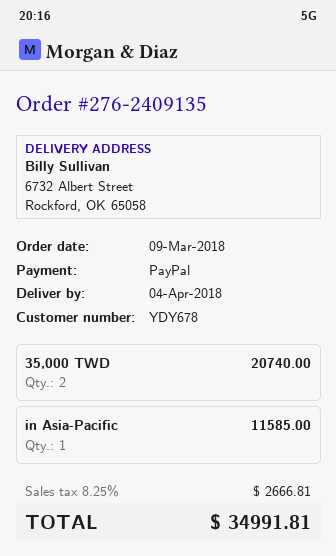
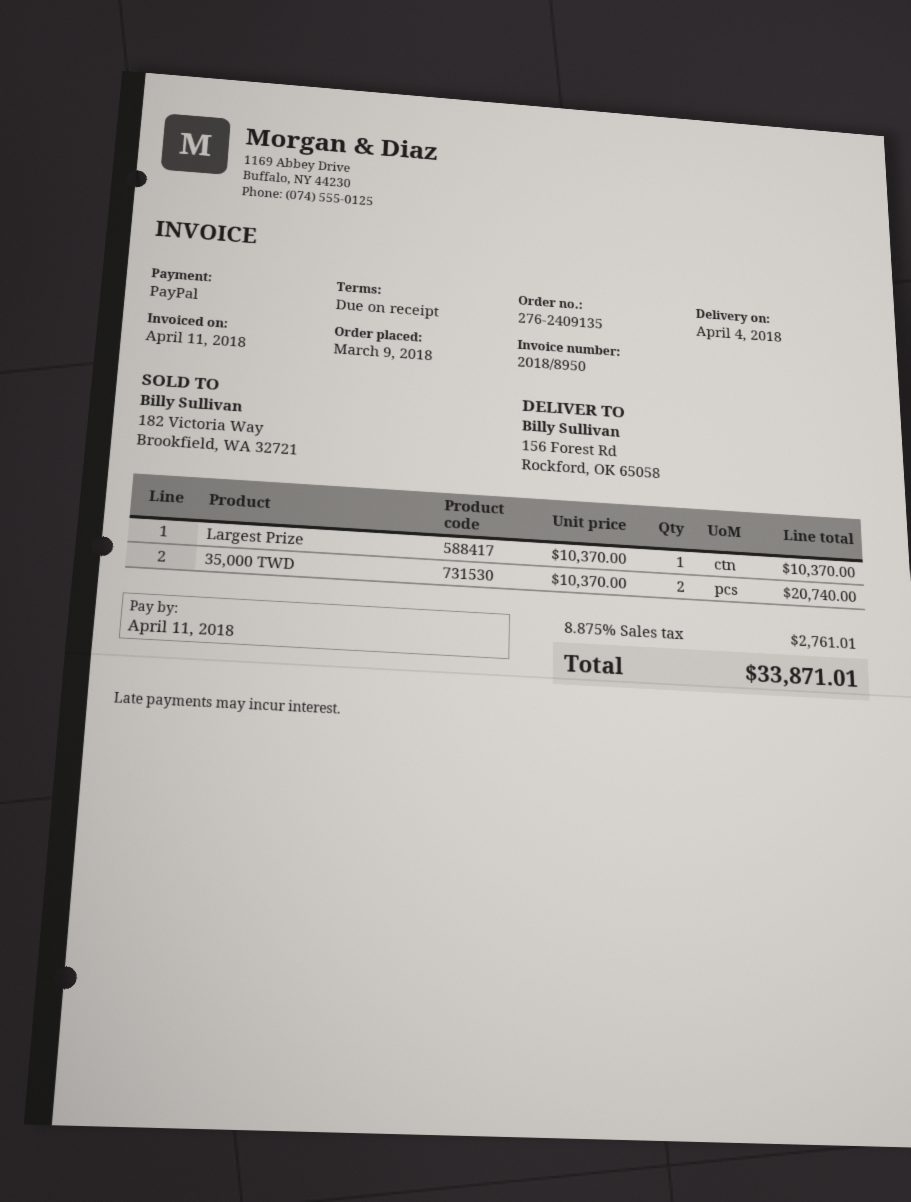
ship to: 6732 Albert Street, Rockford, OK 65058 -> 156 Forest Rd, Rockford, OK 65058
in Asia-Pacific: 1 for 11585.00 -> none
Largest Prize: none -> 1 for 10370.00
tax: 8.25% = 2666.81 -> 8.875% = 2761.01
total: 34991.81 -> 33871.01

